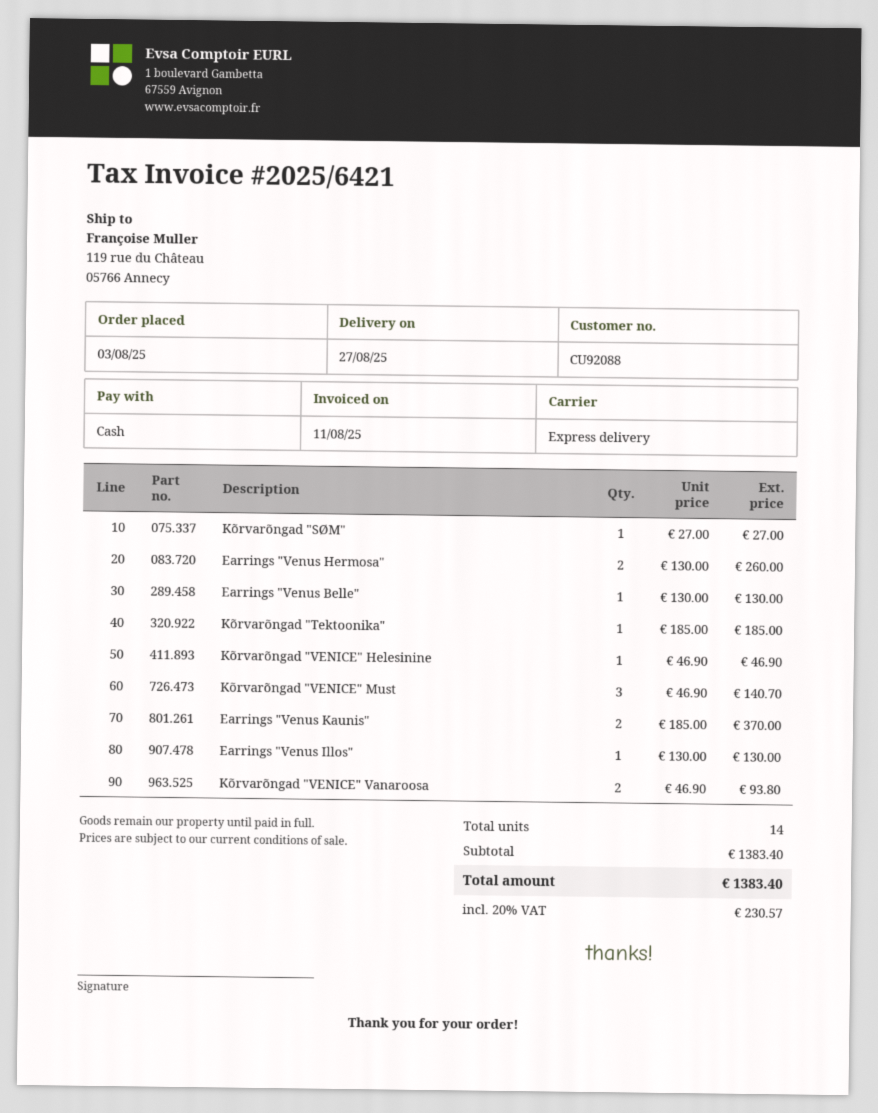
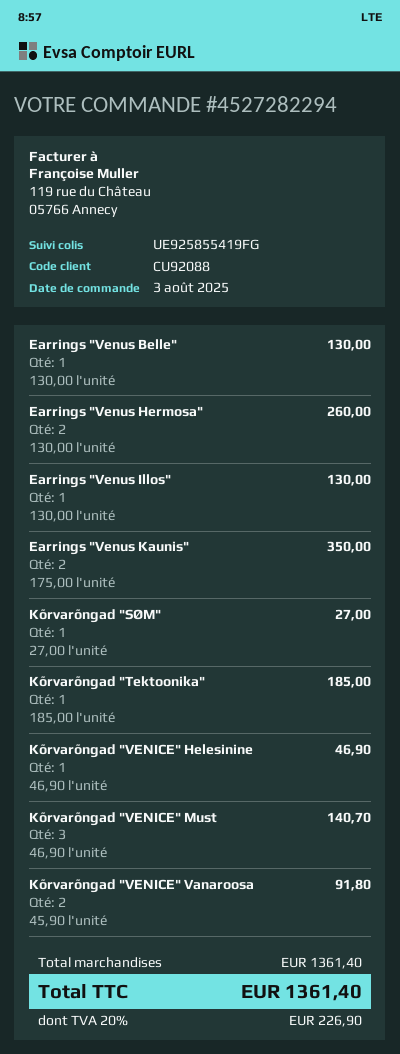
Earrings "Venus Kaunis": 2 x 185.00 = 370.00 -> 2 x 175.00 = 350.00
Kõrvarõngad "VENICE" Vanaroosa: 2 x 46.90 = 93.80 -> 2 x 45.90 = 91.80
subtotal: 1383.40 -> 1361.40
tax: 20% = 230.57 -> 20% = 226.90
total: 1383.40 -> 1361.40

